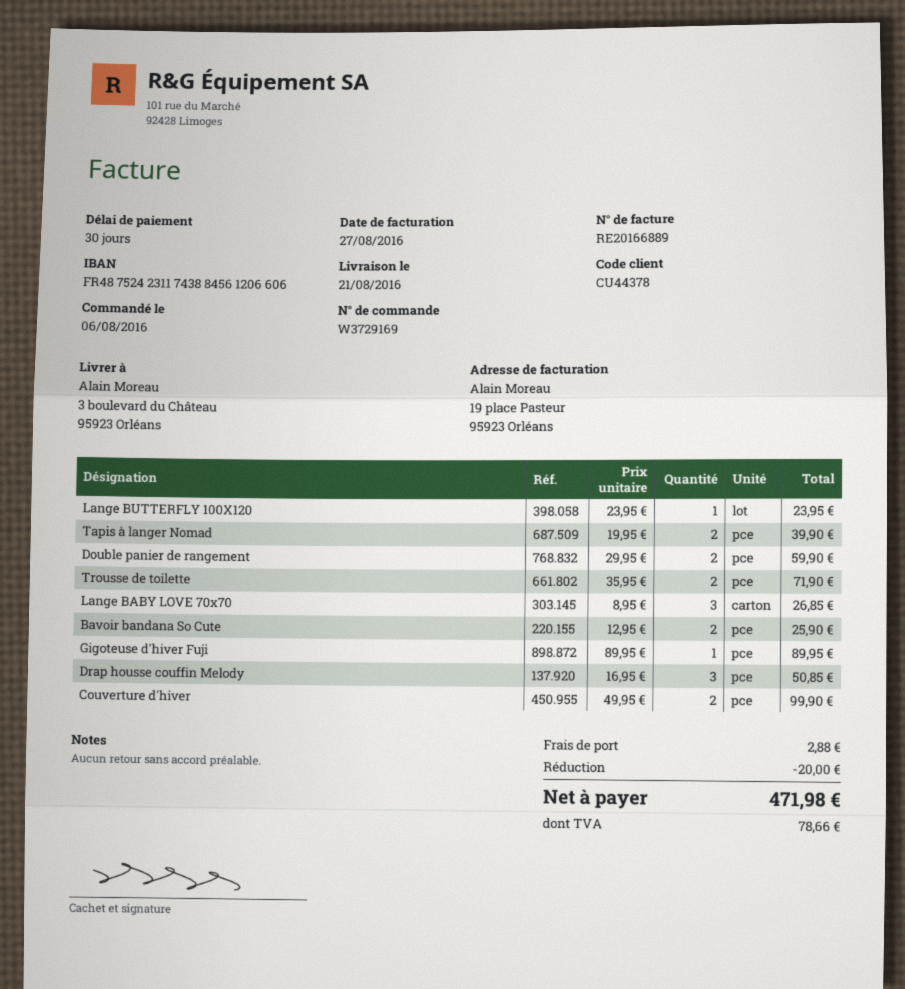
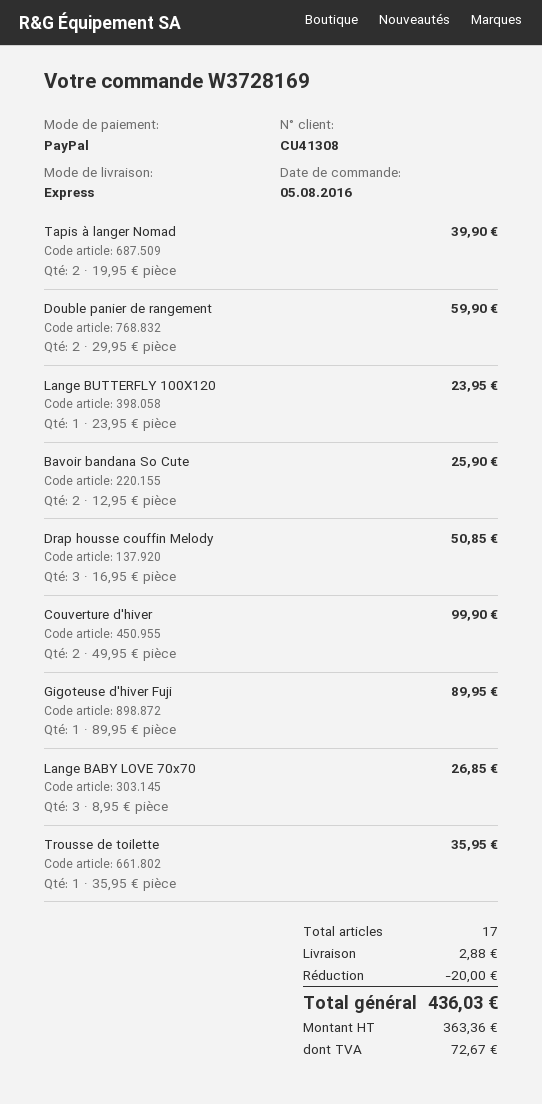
order number: W3729169 -> W3728169
order date: 2016-08-06 -> 2016-08-05
customer number: CU44378 -> CU41308
Trousse de toilette: 2 x 35.95 = 71.90 -> 1 x 35.95 = 35.95
tax: 78.66 -> 72.67
total: 471.98 -> 436.03

